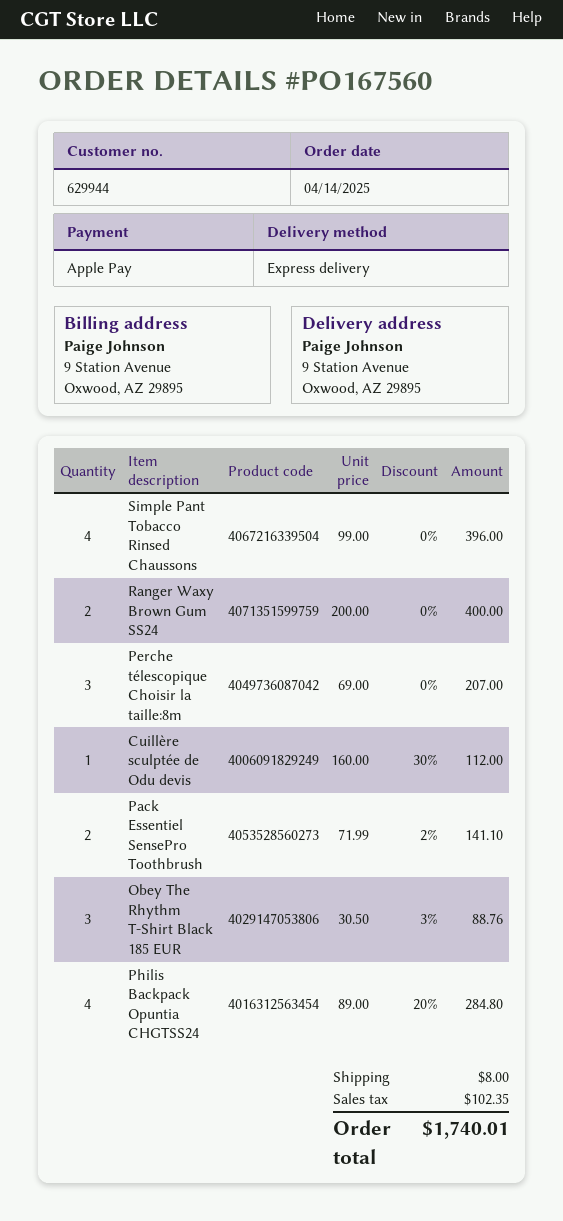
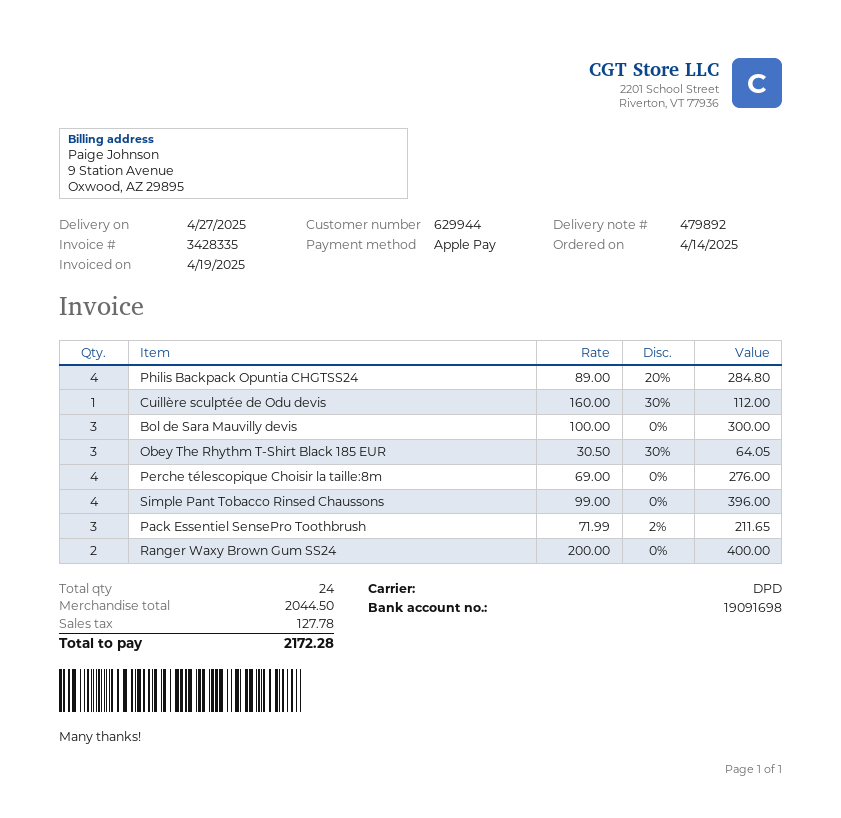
shipping method: express -> DPD
Perche télescopique Choisir la taille:8m: 3 x 69.00 = 207.00 -> 4 x 69.00 = 276.00
Pack Essentiel SensePro Toothbrush: 2 x 71.99 - 2% = 141.10 -> 3 x 71.99 - 2% = 211.65
Obey The Rhythm T-Shirt Black 185 EUR: 3 x 30.50 - 3% = 88.76 -> 3 x 30.50 - 30% = 64.05
Bol de Sara Mauvilly devis: none -> 3 x 100.00 = 300.00
shipping: 8.00 -> none
tax: 102.35 -> 127.78
total: 1740.01 -> 2172.28

